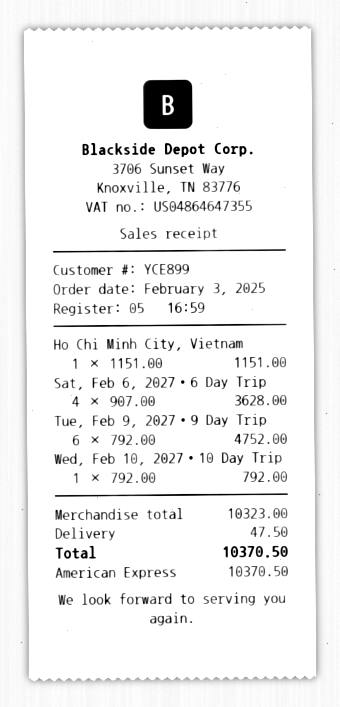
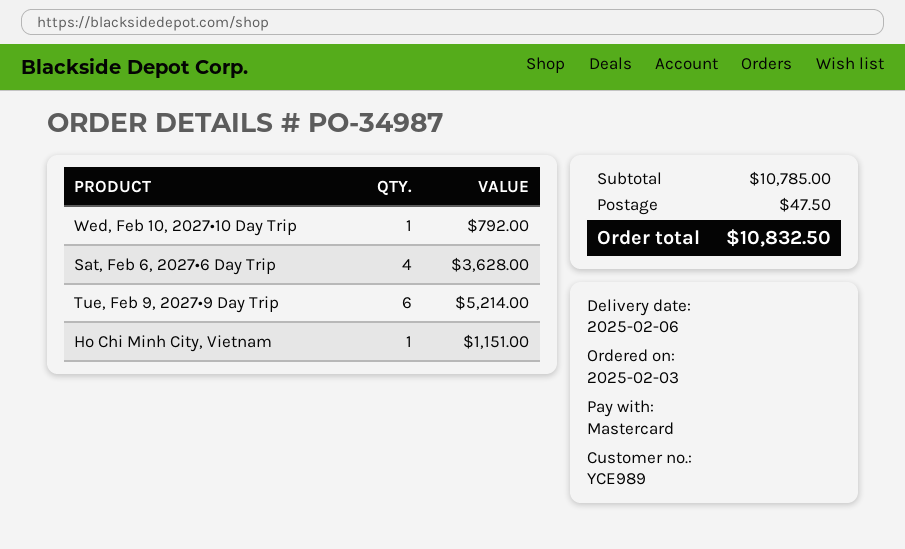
customer number: YCE899 -> YCE989
payment method: American Express -> Mastercard
Tue, Feb 9, 2027•9 Day Trip: 6 for 4752.00 -> 6 for 5214.00
subtotal: 10323.00 -> 10785.00
total: 10370.50 -> 10832.50

